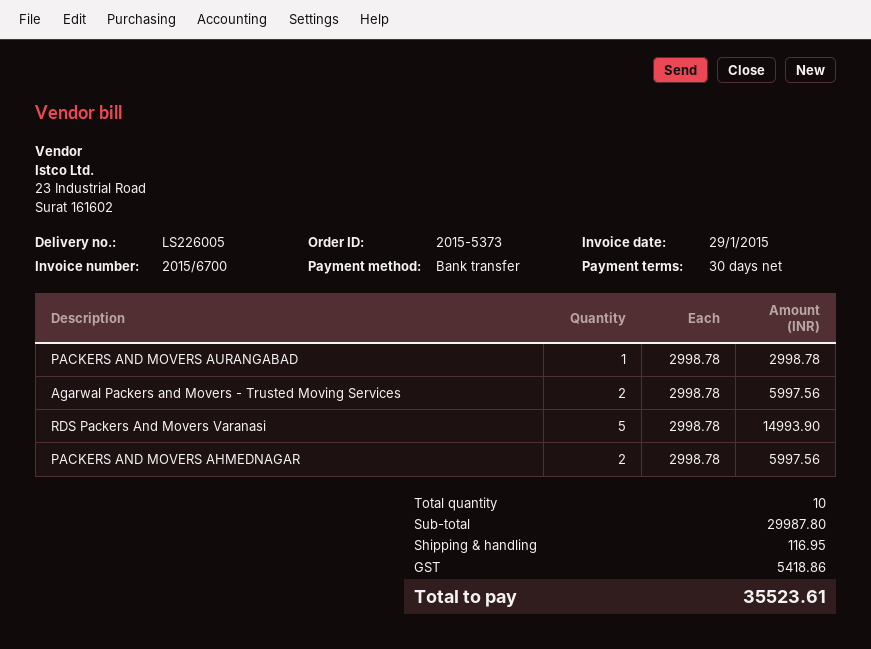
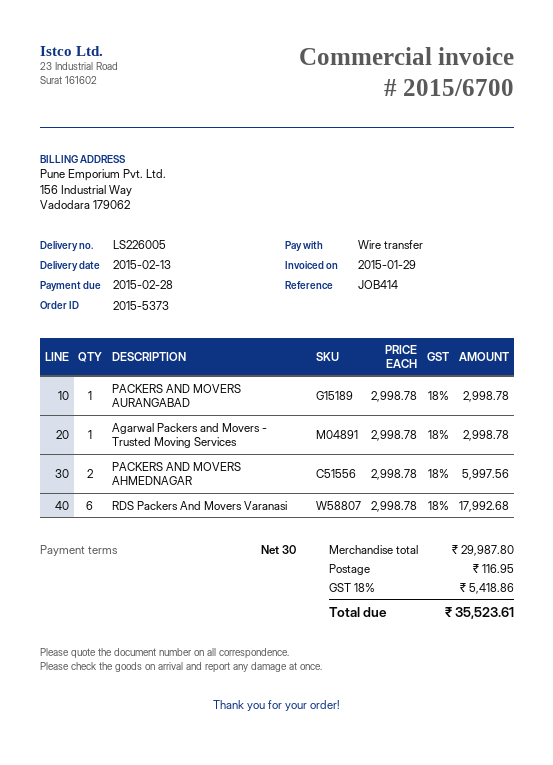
Agarwal Packers and Movers - Trusted Moving Services: 2 x 2998.78 = 5997.56 -> 1 x 2998.78 = 2998.78
RDS Packers And Movers Varanasi: 5 x 2998.78 = 14993.90 -> 6 x 2998.78 = 17992.68

